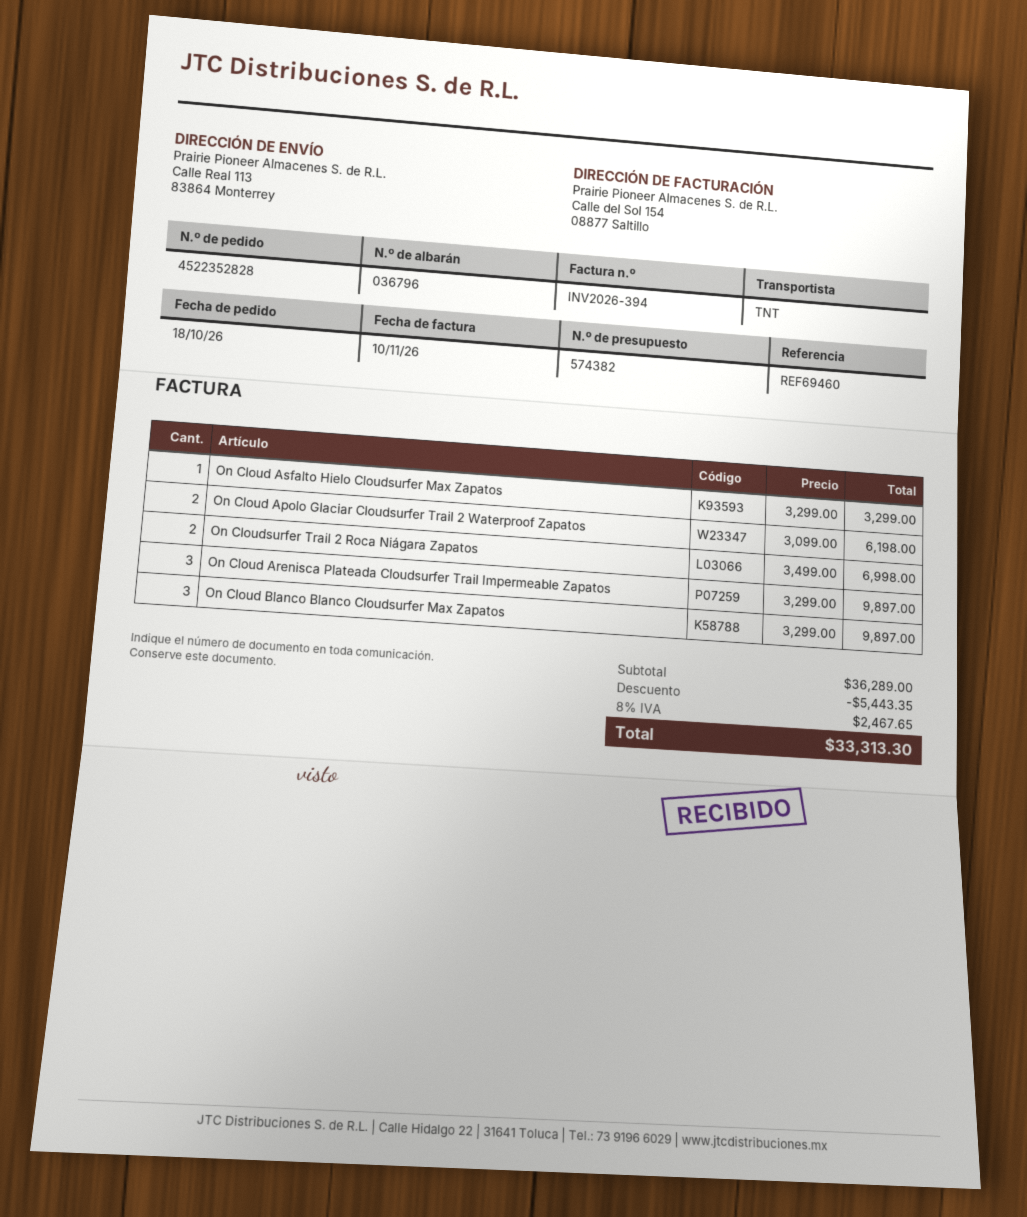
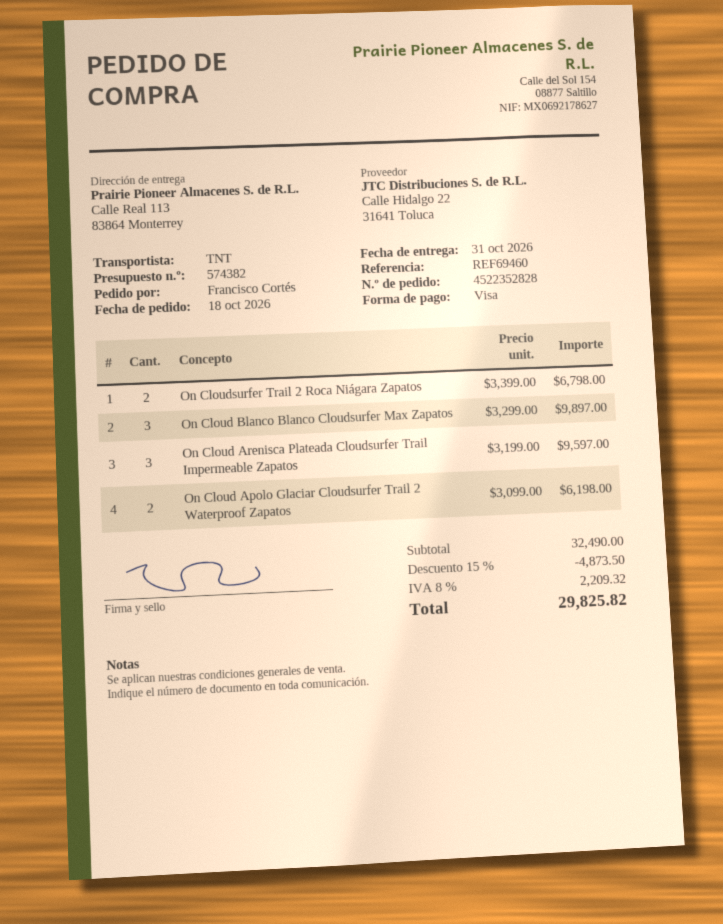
On Cloud Asfalto Hielo Cloudsurfer Max Zapatos: 1 x 3299.00 = 3299.00 -> none
On Cloudsurfer Trail 2 Roca Niágara Zapatos: 2 x 3499.00 = 6998.00 -> 2 x 3399.00 = 6798.00
On Cloud Arenisca Plateada Cloudsurfer Trail Impermeable Zapatos: 3 x 3299.00 = 9897.00 -> 3 x 3199.00 = 9597.00
subtotal: 36289.00 -> 32490.00
discount: 5443.35 -> 4873.50
tax: 8% = 2467.65 -> 8% = 2209.32
total: 33313.30 -> 29825.82

